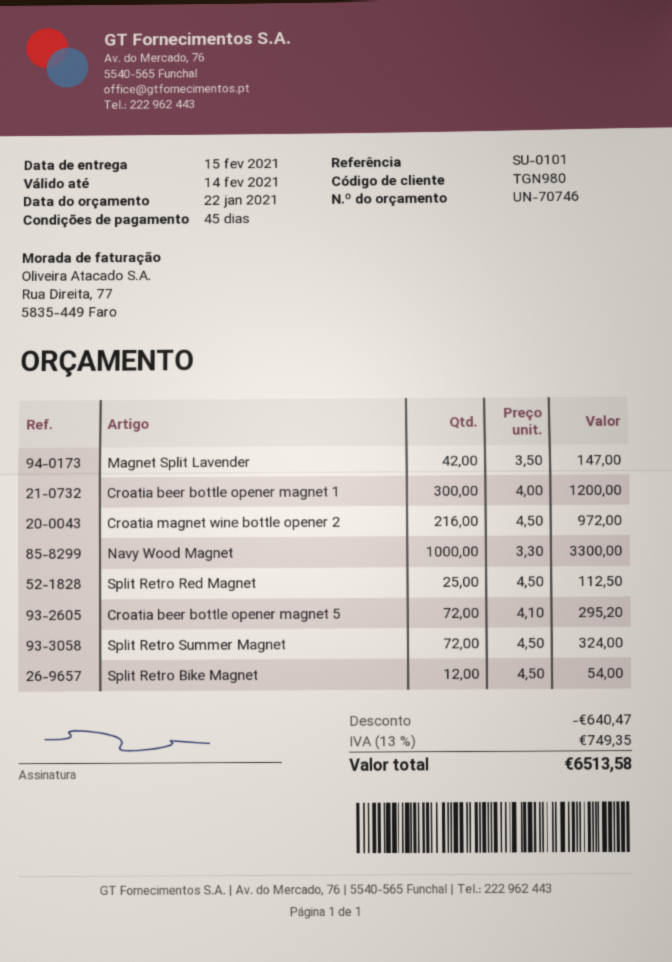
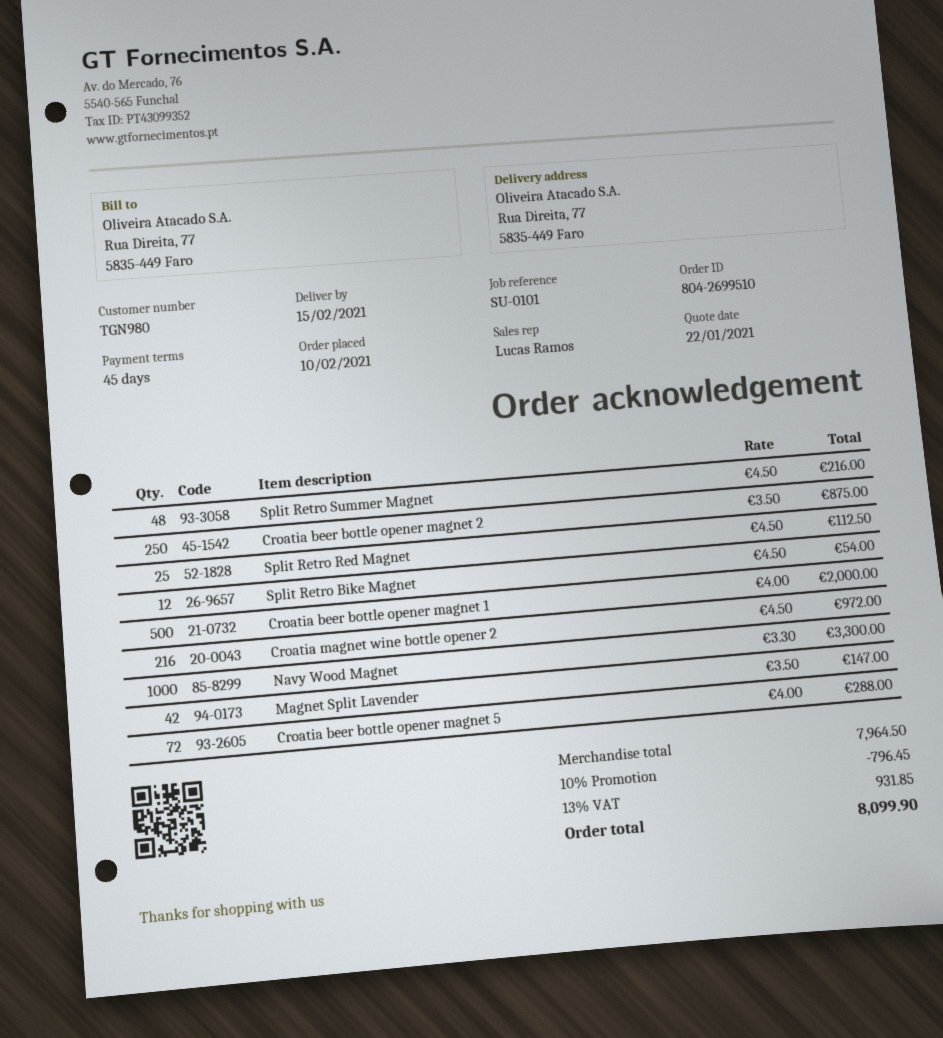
Croatia beer bottle opener magnet 1: 300 x 4.00 = 1200.00 -> 500 x 4.00 = 2000.00
Croatia beer bottle opener magnet 5: 72 x 4.10 = 295.20 -> 72 x 4.00 = 288.00
Split Retro Summer Magnet: 72 x 4.50 = 324.00 -> 48 x 4.50 = 216.00
Croatia beer bottle opener magnet 2: none -> 250 x 3.50 = 875.00
discount: 640.47 -> 796.45
tax: 13% = 749.35 -> 13% = 931.85
total: 6513.58 -> 8099.90

